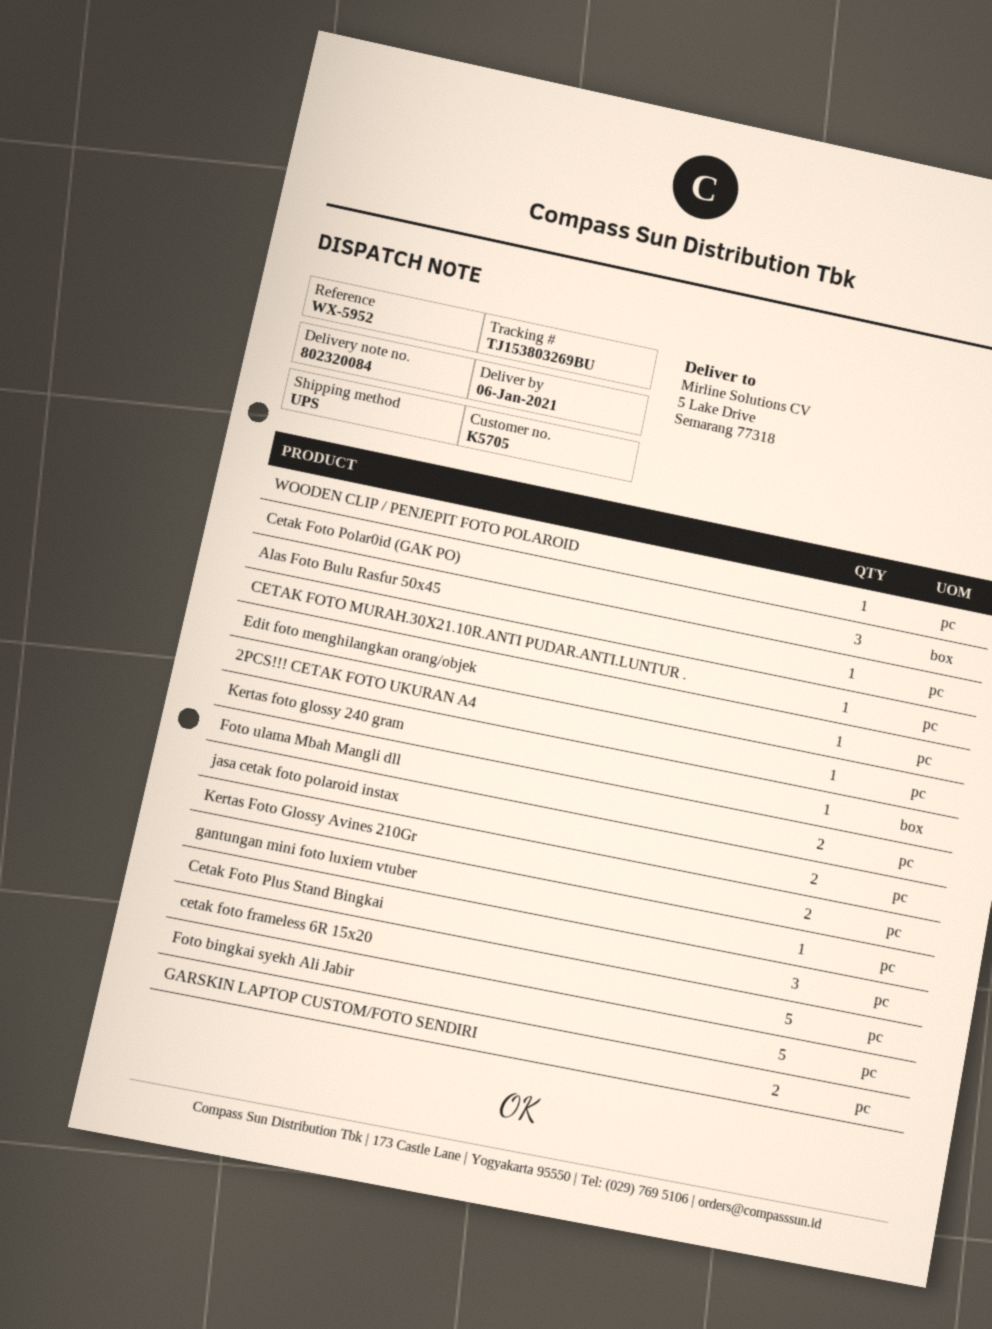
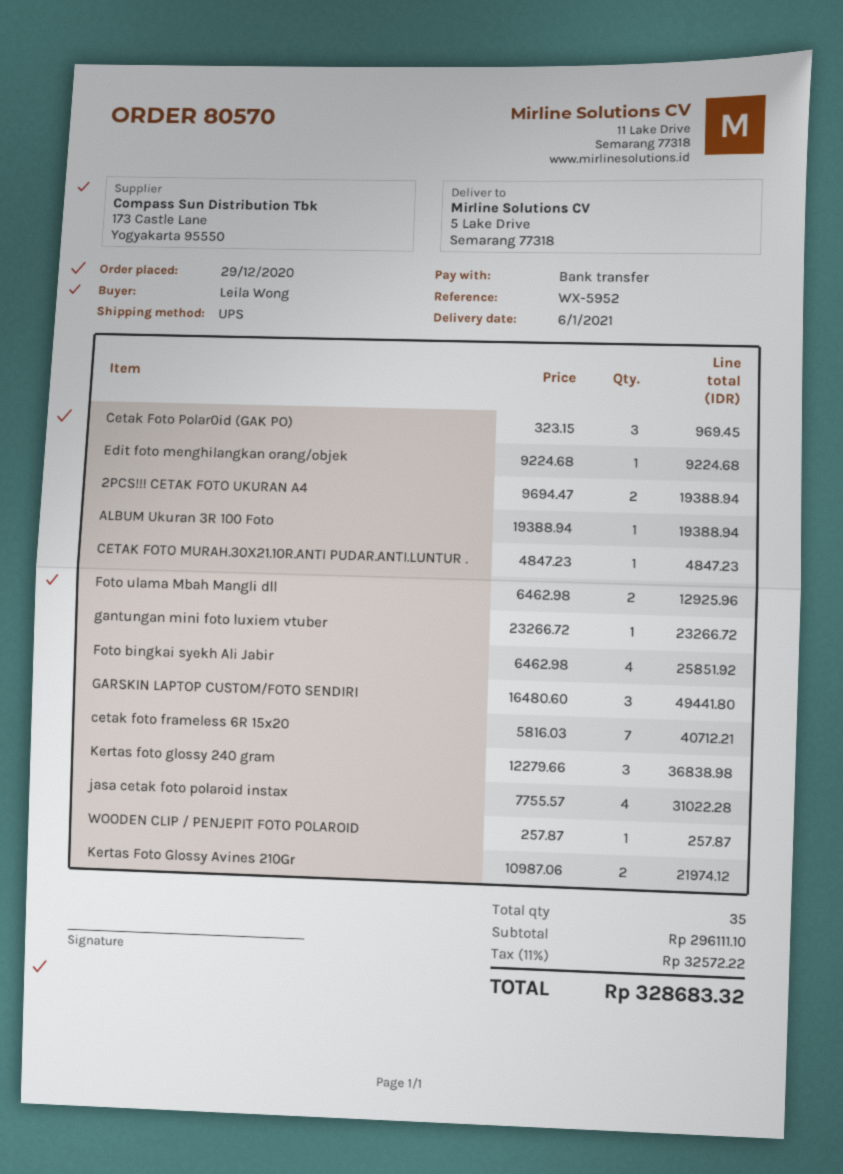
Alas Foto Bulu Rasfur 50x45: 1 -> none
2PCS!!! CETAK FOTO UKURAN A4: 1 -> 2
Kertas foto glossy 240 gram: 1 -> 3
jasa cetak foto polaroid instax: 2 -> 4
Cetak Foto Plus Stand Bingkai: 3 -> none
cetak foto frameless 6R 15x20: 5 -> 7
Foto bingkai syekh Ali Jabir: 5 -> 4
GARSKIN LAPTOP CUSTOM/FOTO SENDIRI: 2 -> 3
ALBUM Ukuran 3R 100 Foto: none -> 1

